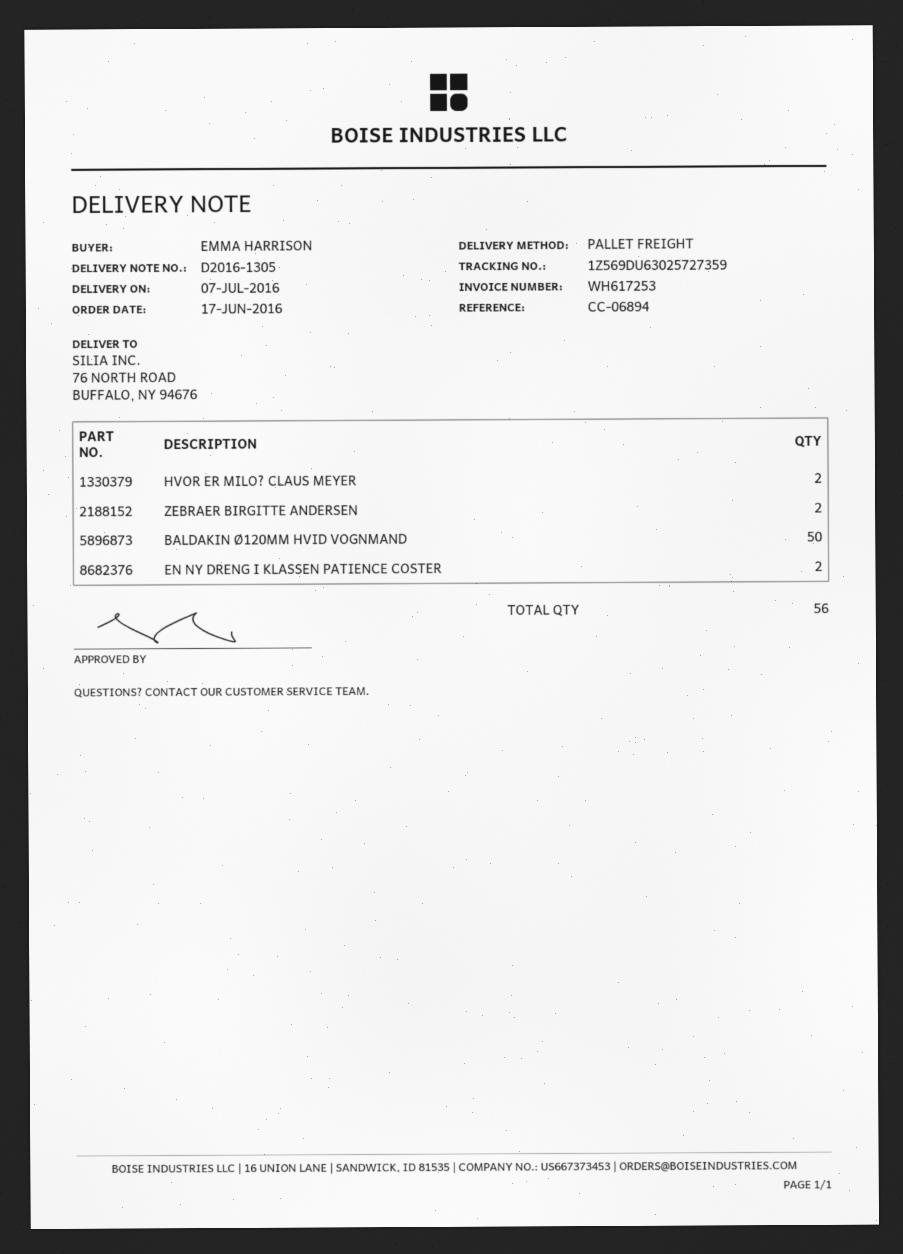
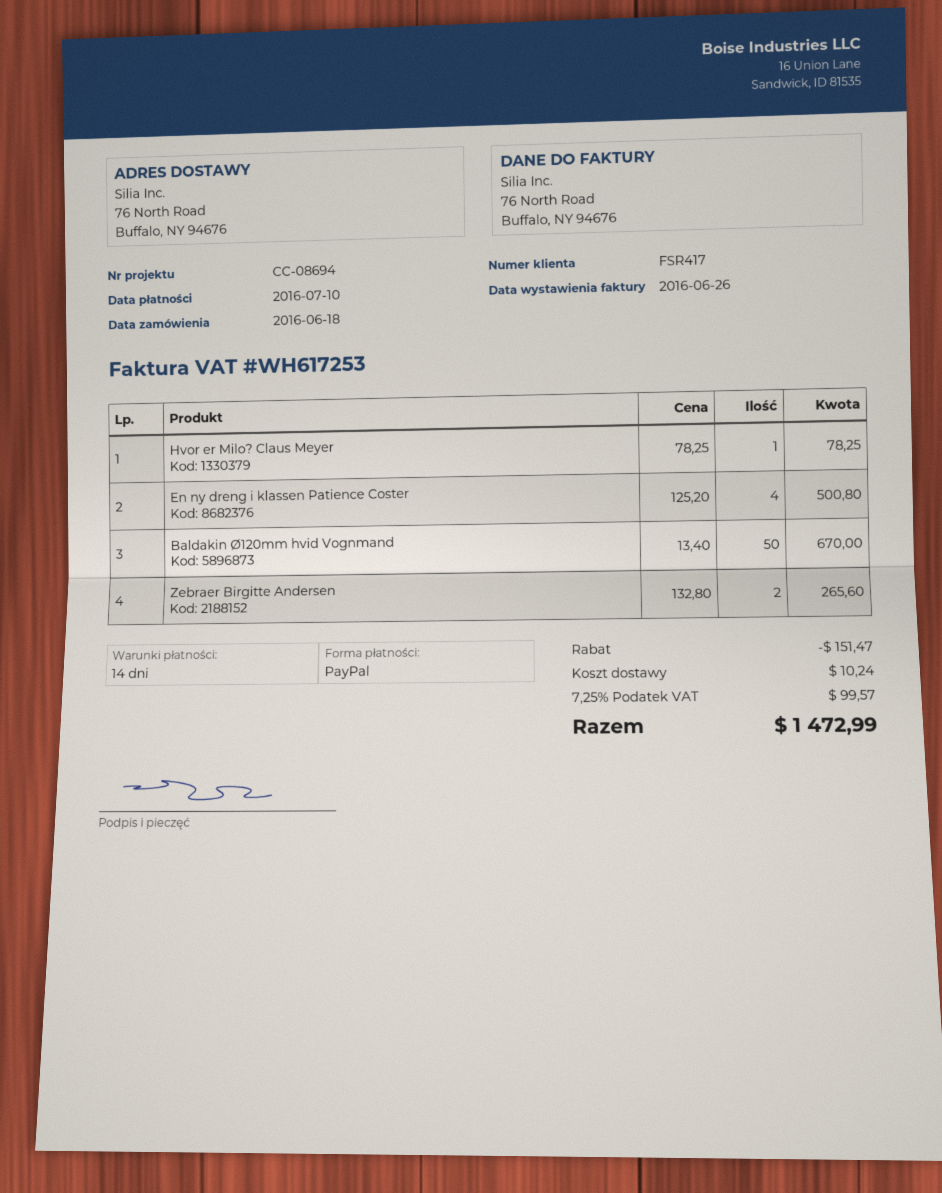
order date: 2016-06-17 -> 2016-06-18
reference: CC-06894 -> CC-08694
HVOR ER MILO? CLAUS MEYER: 2 -> 1
EN NY DRENG I KLASSEN PATIENCE COSTER: 2 -> 4

